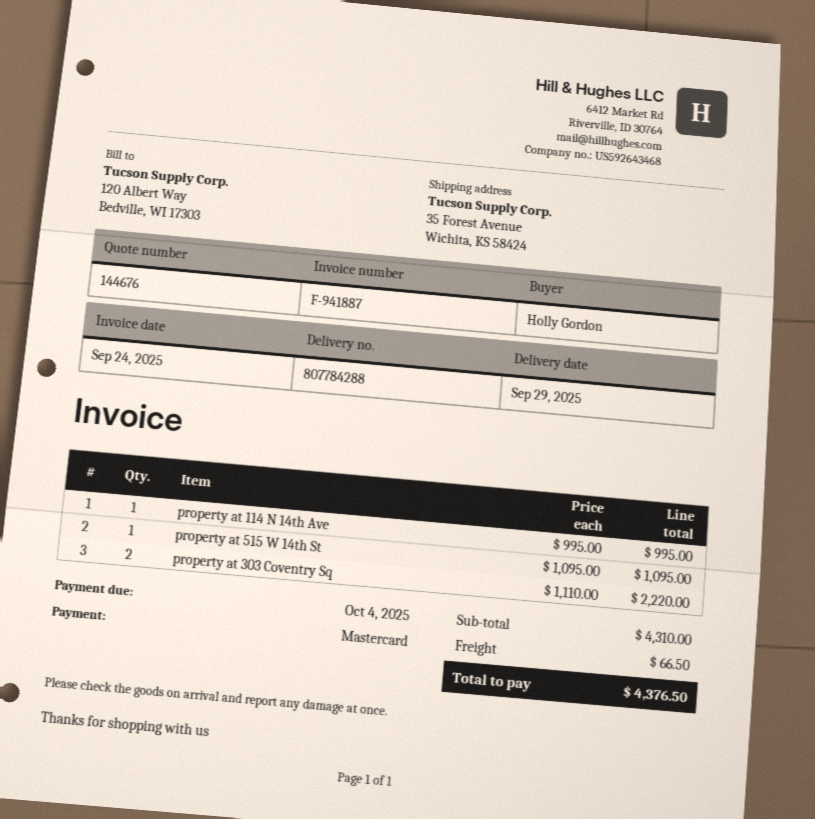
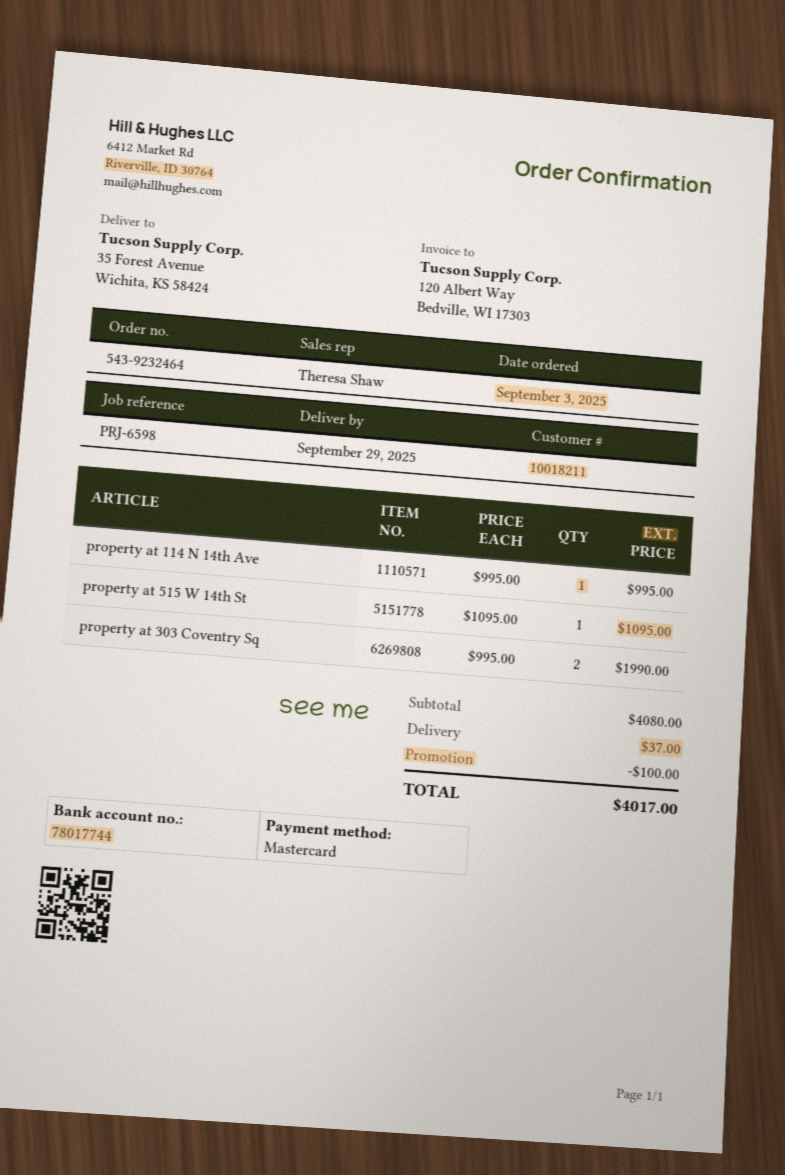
property at 303 Coventry Sq: 2 x 1110.00 = 2220.00 -> 2 x 995.00 = 1990.00
subtotal: 4310.00 -> 4080.00
discount: none -> 100.00
shipping: 66.50 -> 37.00
total: 4376.50 -> 4017.00

